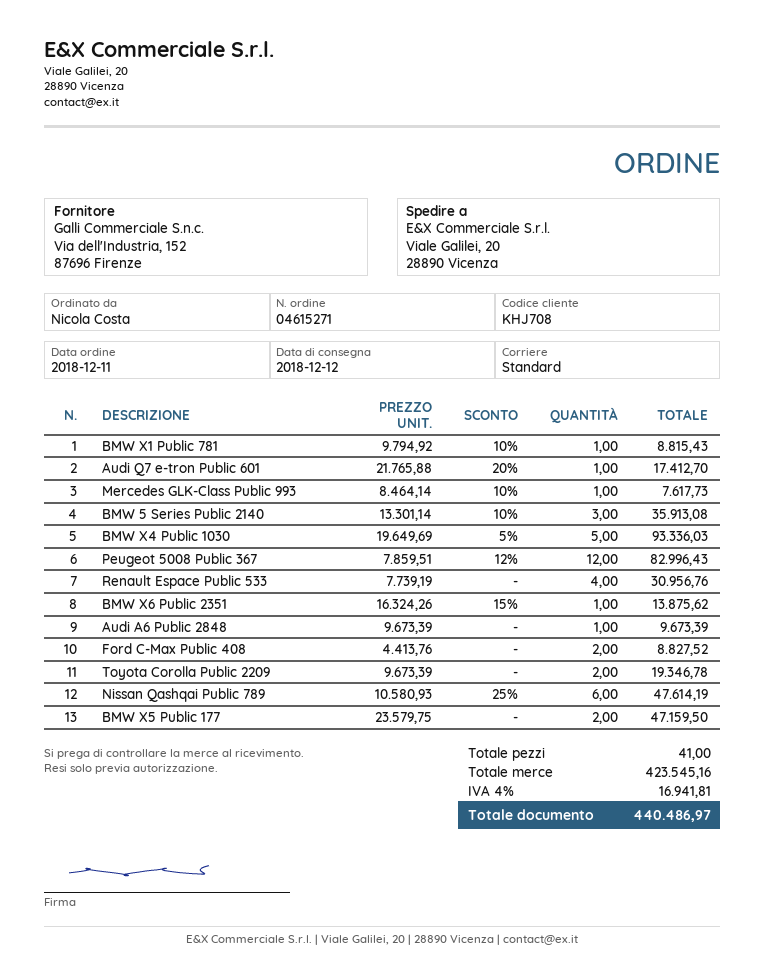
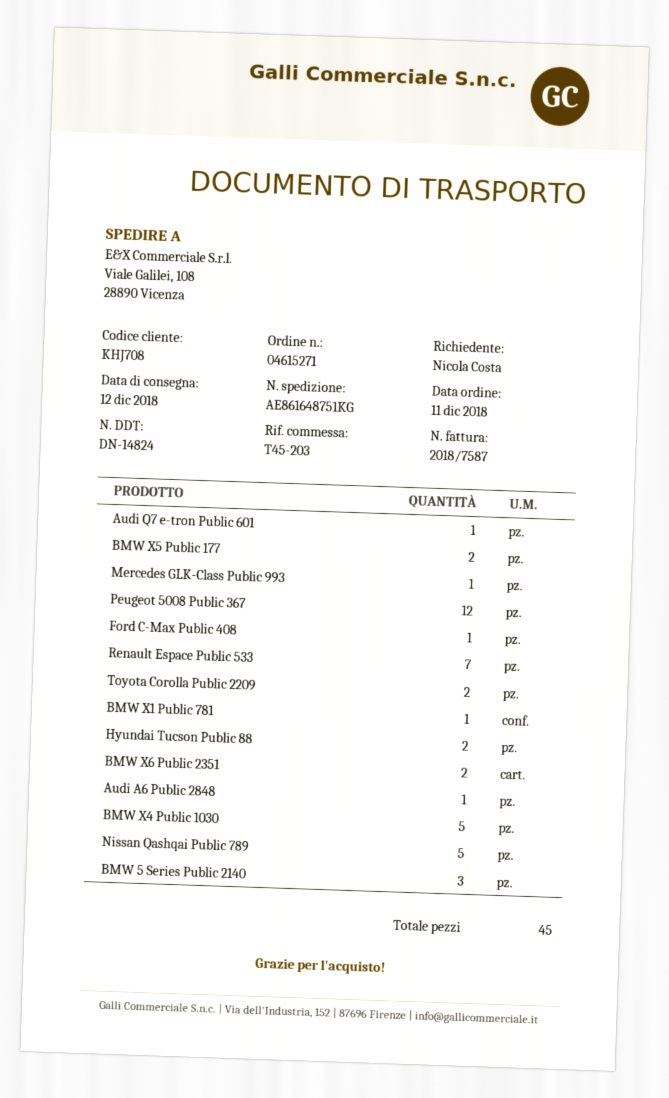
ship to: Viale Galilei, 20, 28890 Vicenza -> Viale Galilei, 108, 28890 Vicenza
Renault Espace Public 533: 4 -> 7
BMW X6 Public 2351: 1 -> 2
Ford C-Max Public 408: 2 -> 1
Nissan Qashqai Public 789: 6 -> 5
Hyundai Tucson Public 88: none -> 2
total quantity: 41 -> 45

